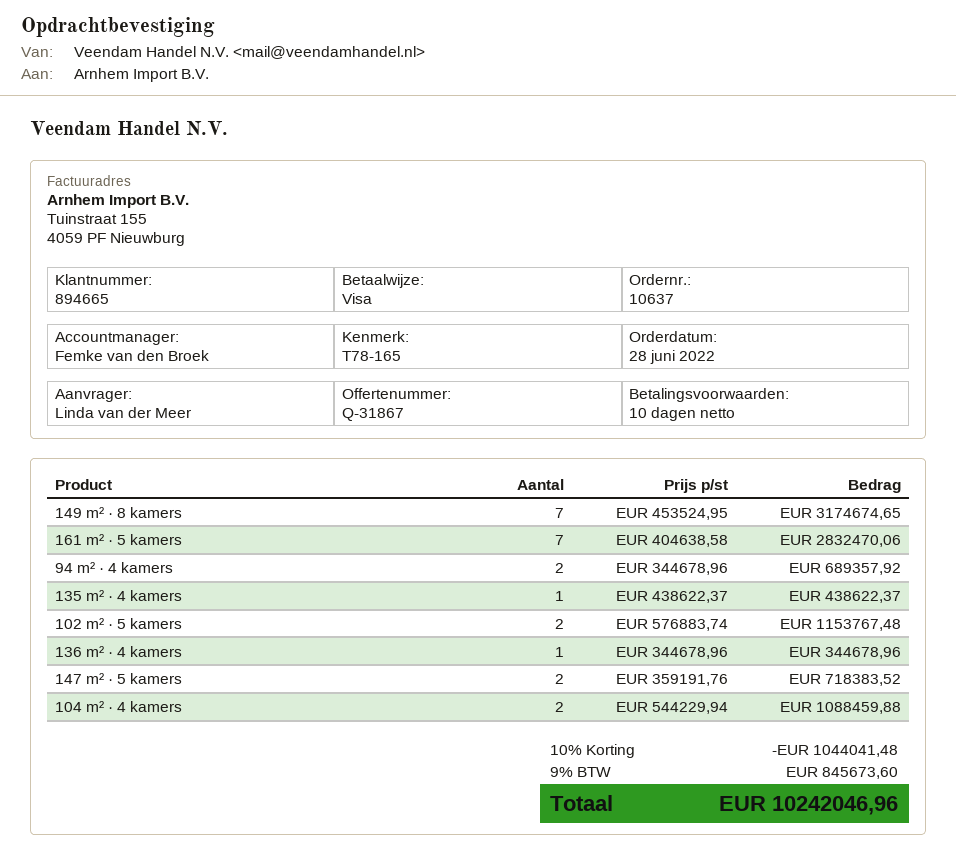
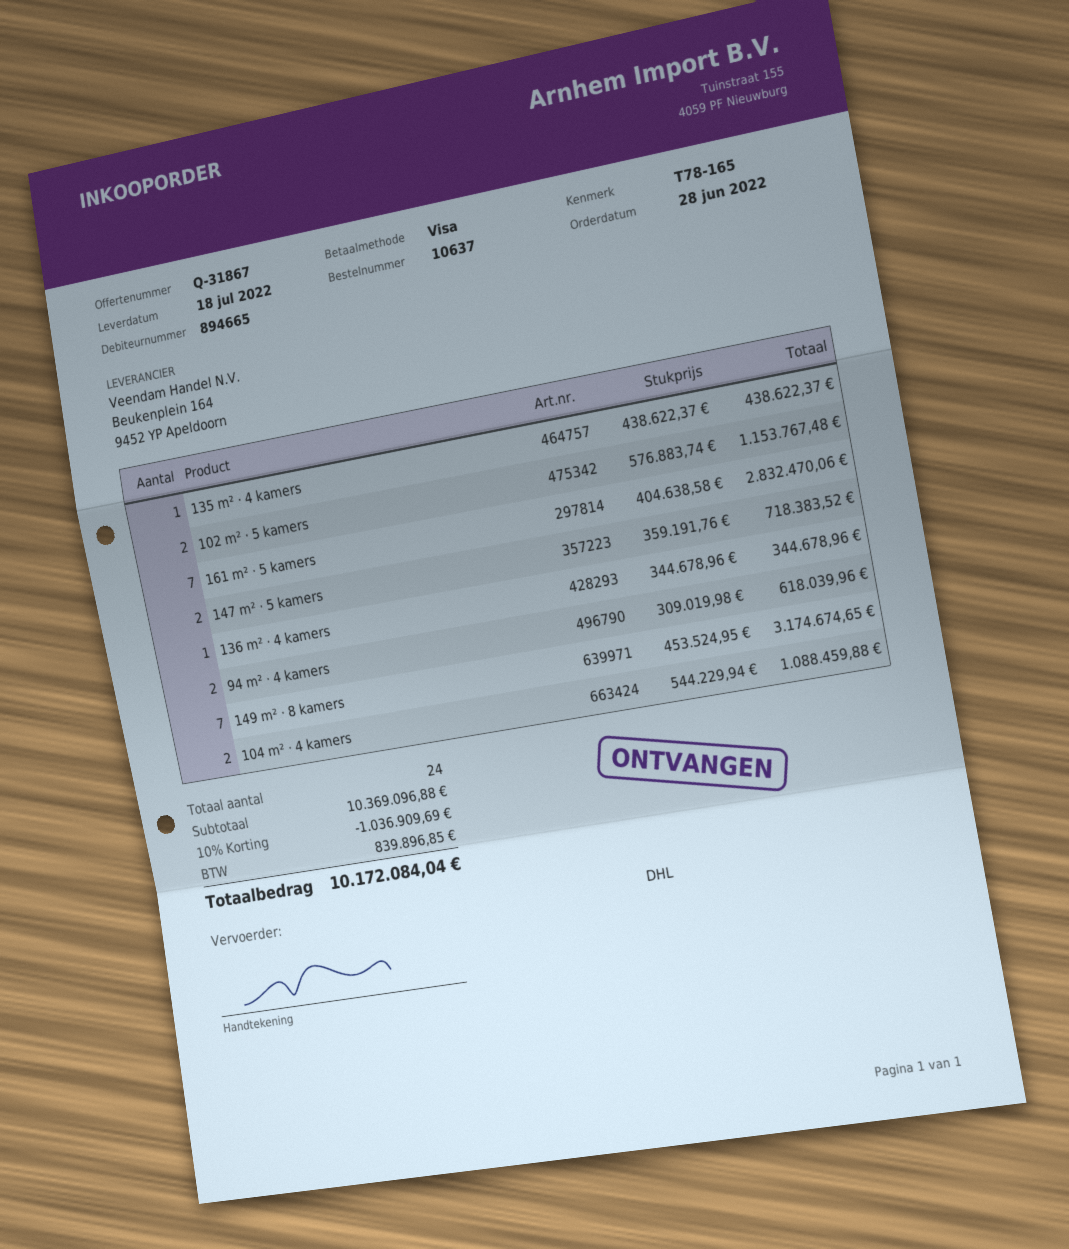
94 m² · 4 kamers: 2 x 344678.96 = 689357.92 -> 2 x 309019.98 = 618039.96
discount: 10% = 1044041.48 -> 10% = 1036909.69
tax: 845673.60 -> 839896.85
total: 10242046.96 -> 10172084.04

